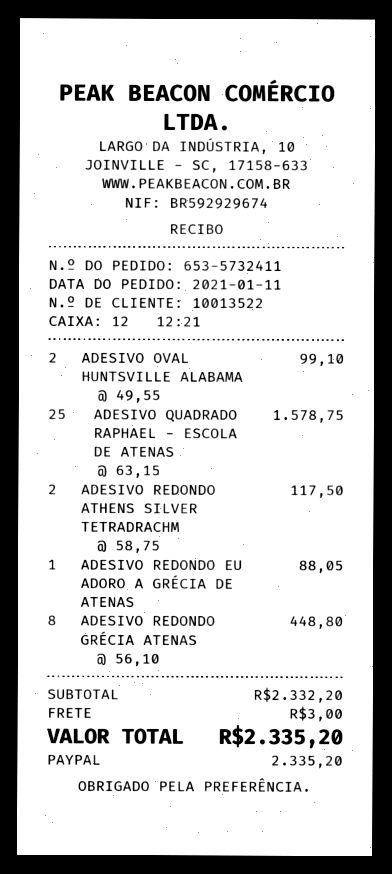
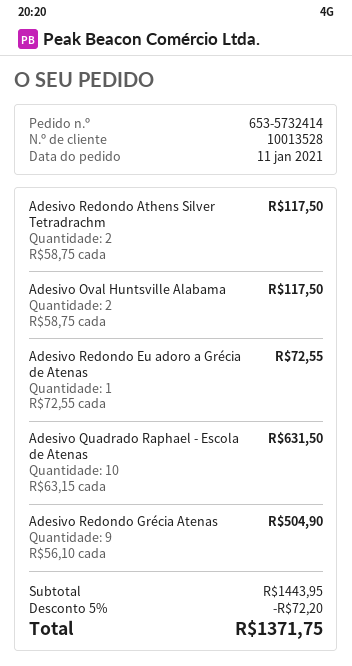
order number: 653-5732411 -> 653-5732414
customer number: 10013522 -> 10013528
ADESIVO OVAL HUNTSVILLE ALABAMA: 2 x 49.55 = 99.10 -> 2 x 58.75 = 117.50
ADESIVO QUADRADO RAPHAEL - ESCOLA DE ATENAS: 25 x 63.15 = 1578.75 -> 10 x 63.15 = 631.50
ADESIVO REDONDO EU ADORO A GRÉCIA DE ATENAS: 1 x 88.05 = 88.05 -> 1 x 72.55 = 72.55
ADESIVO REDONDO GRÉCIA ATENAS: 8 x 56.10 = 448.80 -> 9 x 56.10 = 504.90
subtotal: 2332.20 -> 1443.95
discount: none -> 5% = 72.20
shipping: 3.00 -> none
total: 2335.20 -> 1371.75

